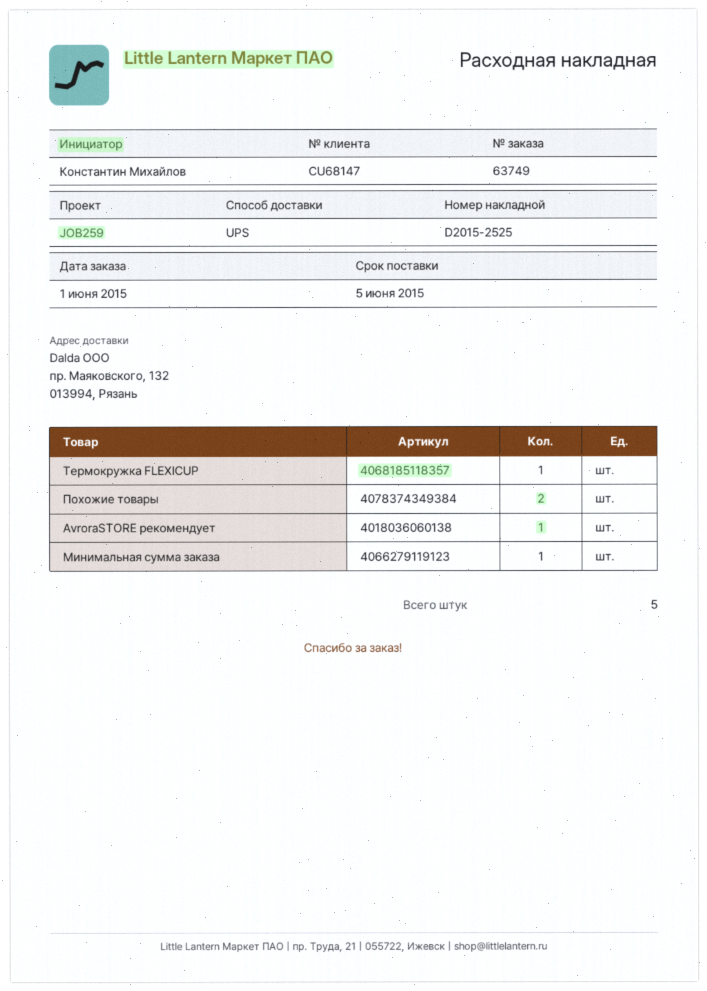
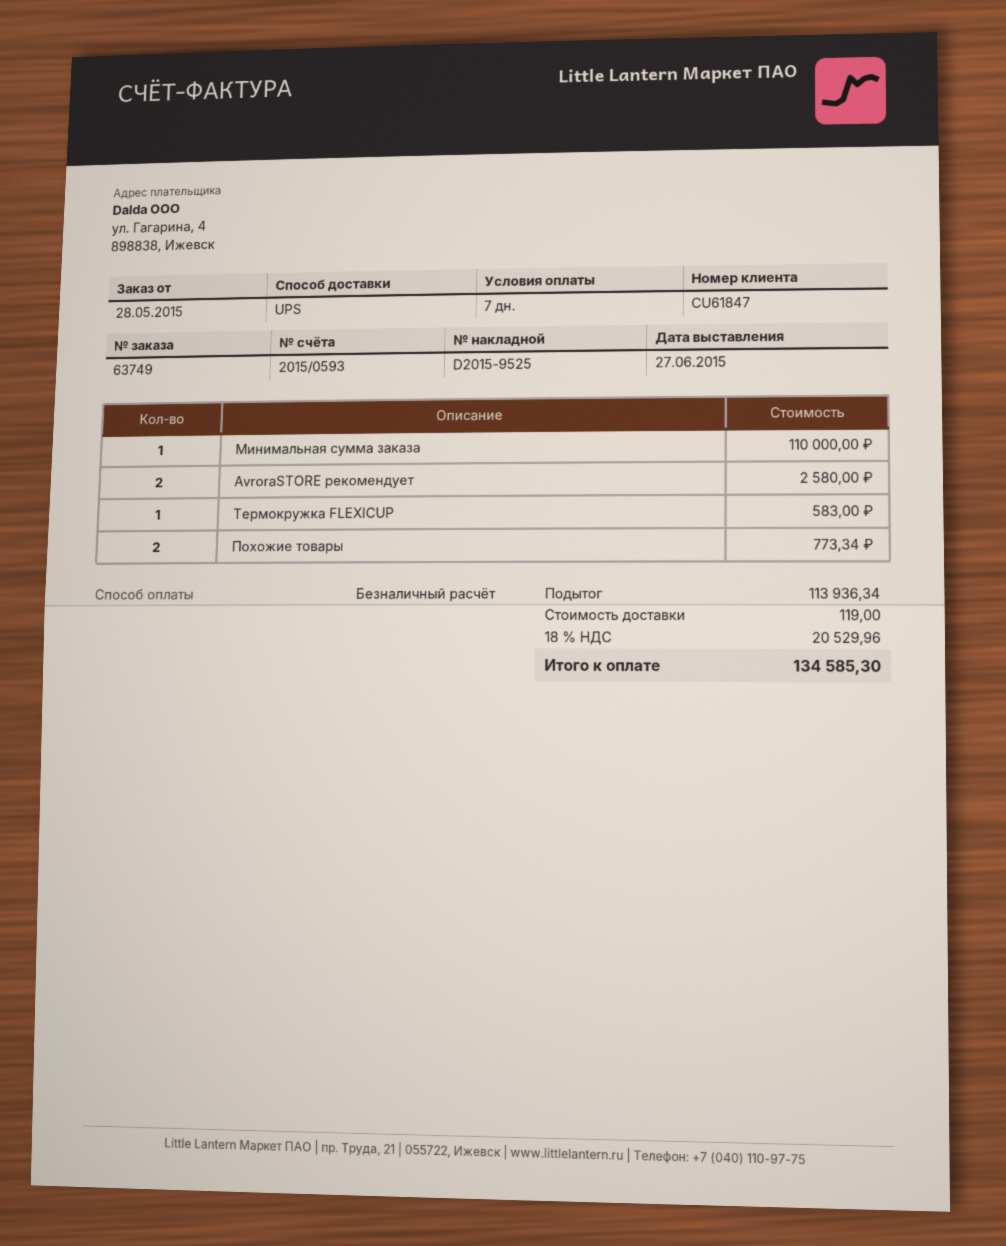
order date: 2015-06-01 -> 2015-05-28
delivery note number: D2015-2525 -> D2015-9525
customer number: CU68147 -> CU61847
AvroraSTORE рекомендует: 1 -> 2

